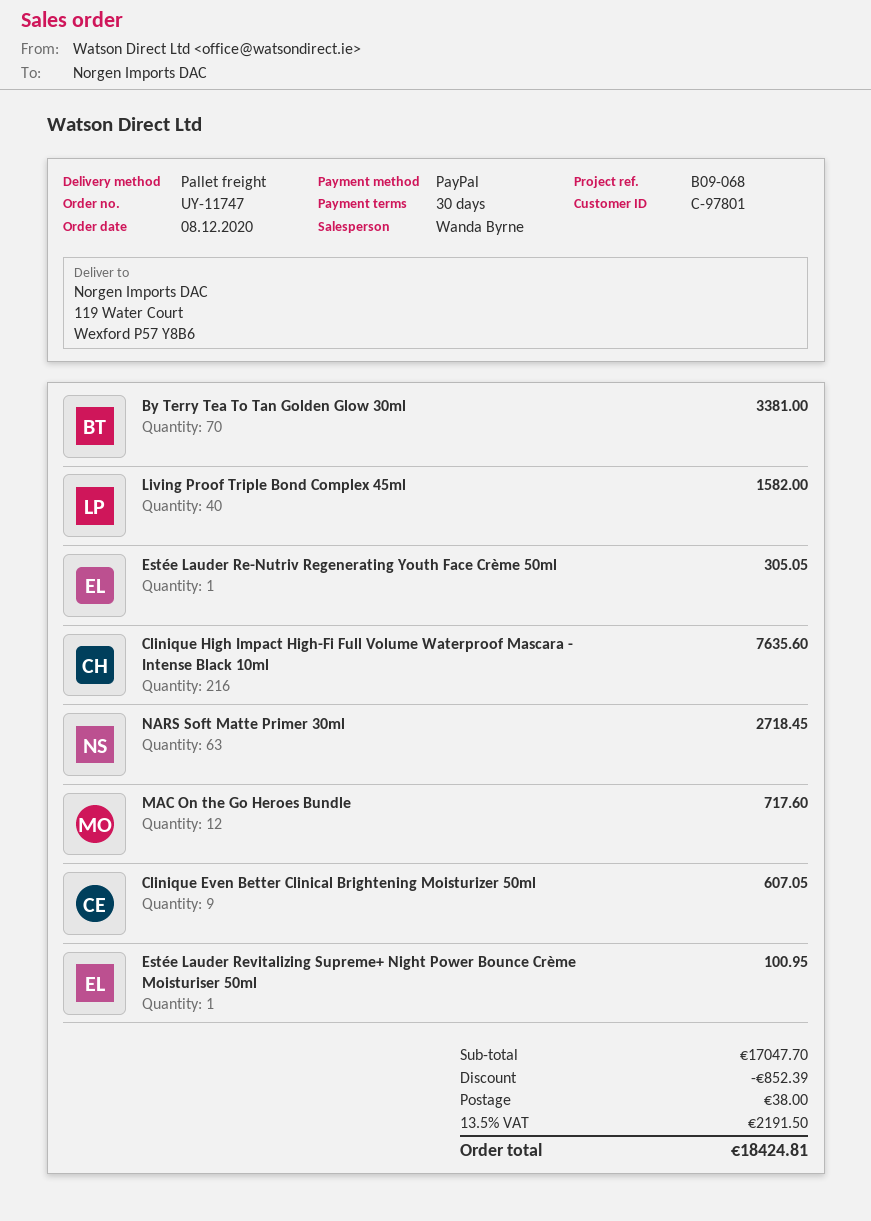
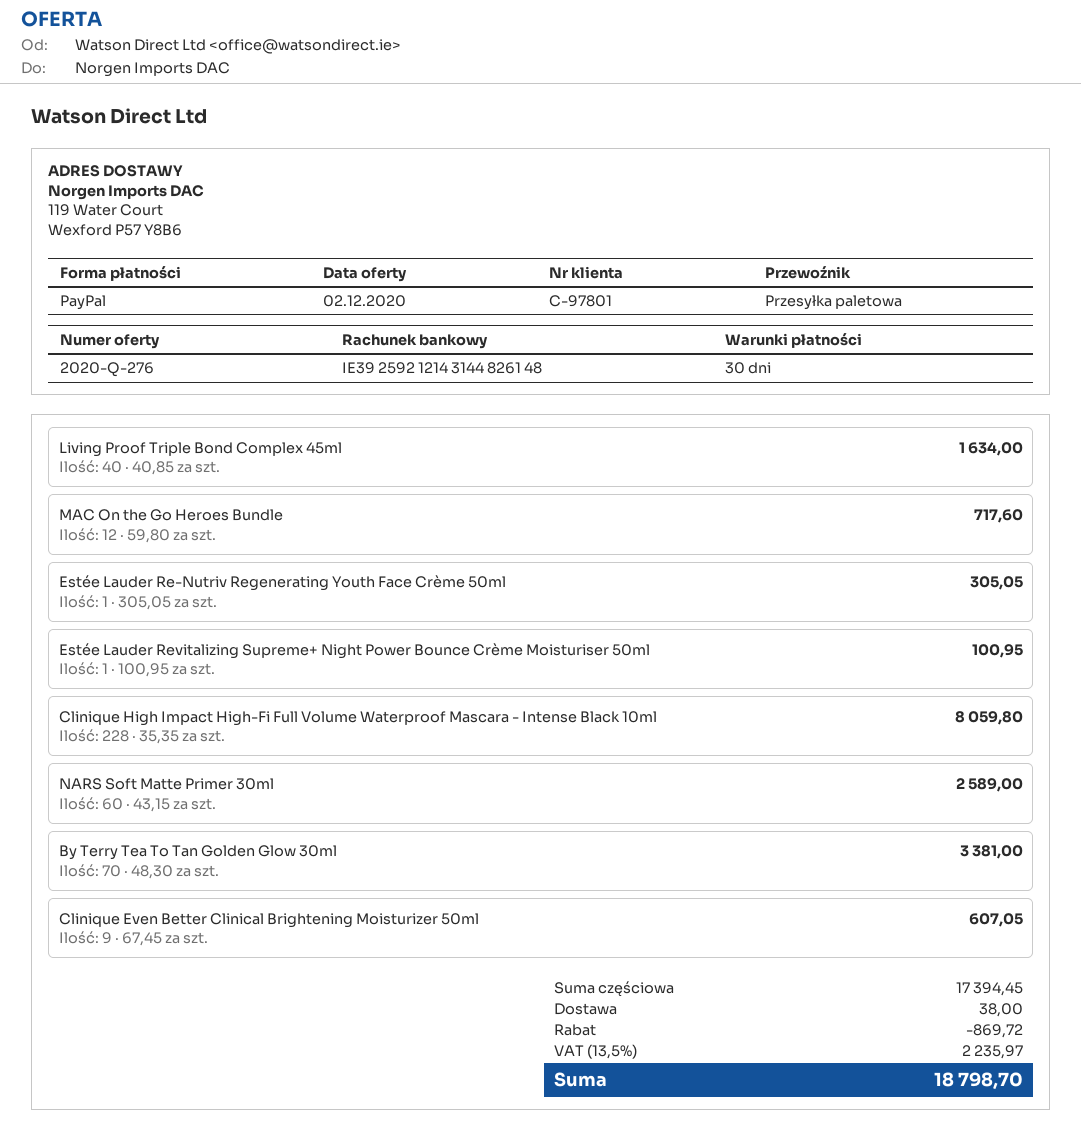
Living Proof Triple Bond Complex 45ml: 40 for 1582.00 -> 40 for 1634.00
Clinique High Impact High-Fi Full Volume Waterproof Mascara - Intense Black 10ml: 216 for 7635.60 -> 228 for 8059.80
NARS Soft Matte Primer 30ml: 63 for 2718.45 -> 60 for 2589.00
subtotal: 17047.70 -> 17394.45
discount: 852.39 -> 869.72
tax: 13.5% = 2191.50 -> 13.5% = 2235.97
total: 18424.81 -> 18798.70

